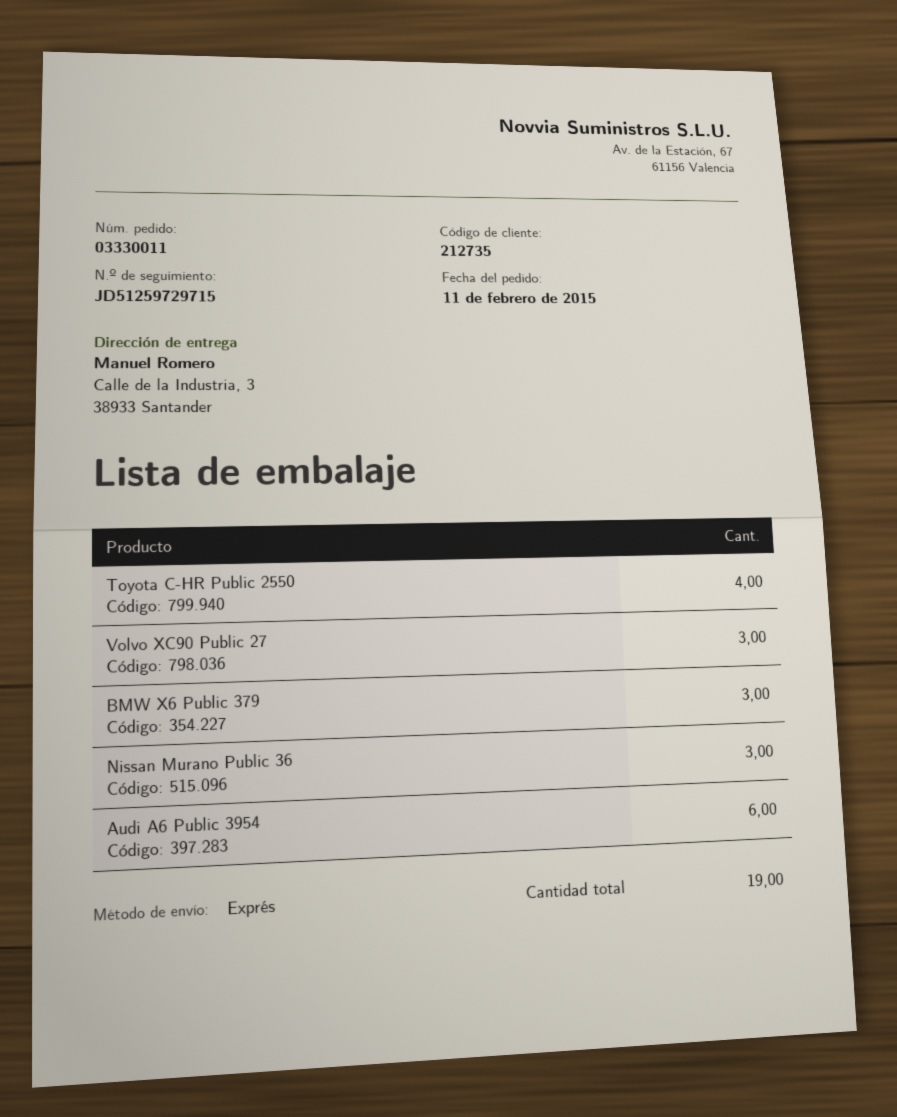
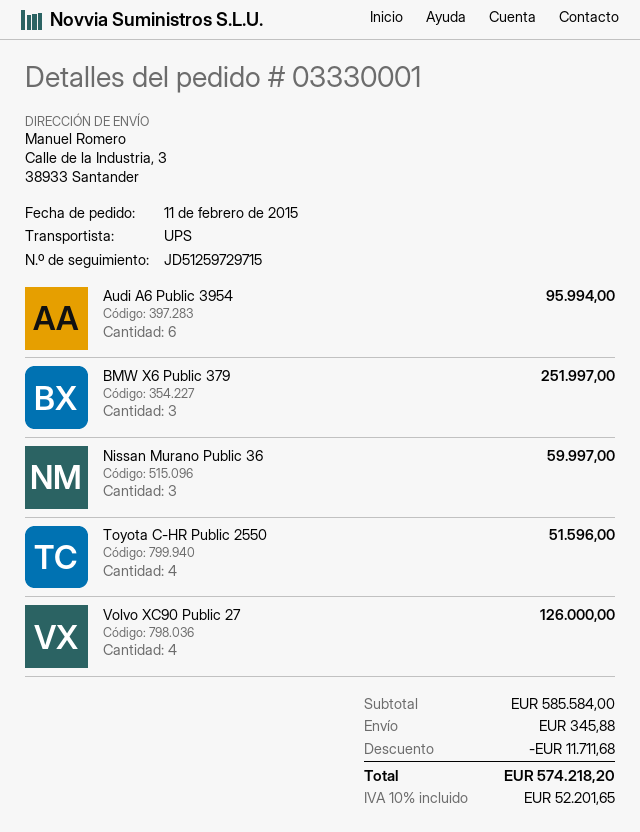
order number: 03330011 -> 03330001
shipping method: express -> UPS
Volvo XC90 Public 27: 3 -> 4

